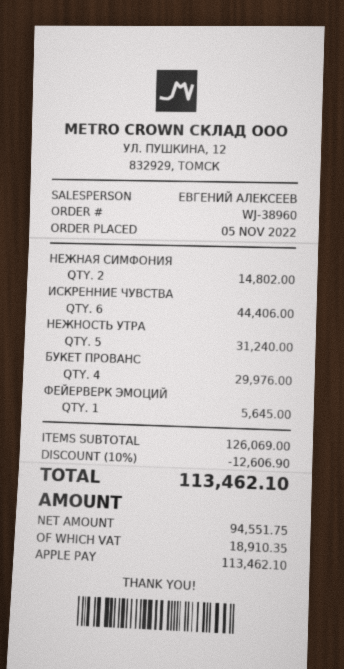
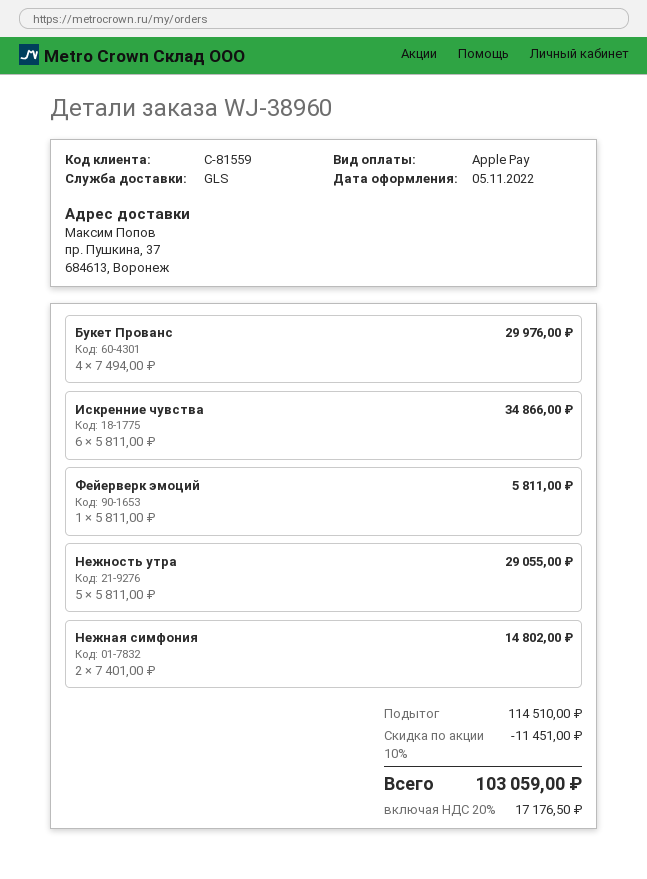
ИСКРЕННИЕ ЧУВСТВА: 6 for 44406.00 -> 6 for 34866.00
НЕЖНОСТЬ УТРА: 5 for 31240.00 -> 5 for 29055.00
ФЕЙЕРВЕРК ЭМОЦИЙ: 1 for 5645.00 -> 1 for 5811.00
subtotal: 126069.00 -> 114510.00
discount: 10% = 12606.90 -> 10% = 11451.00
tax: 18910.35 -> 17176.50
total: 113462.10 -> 103059.00

